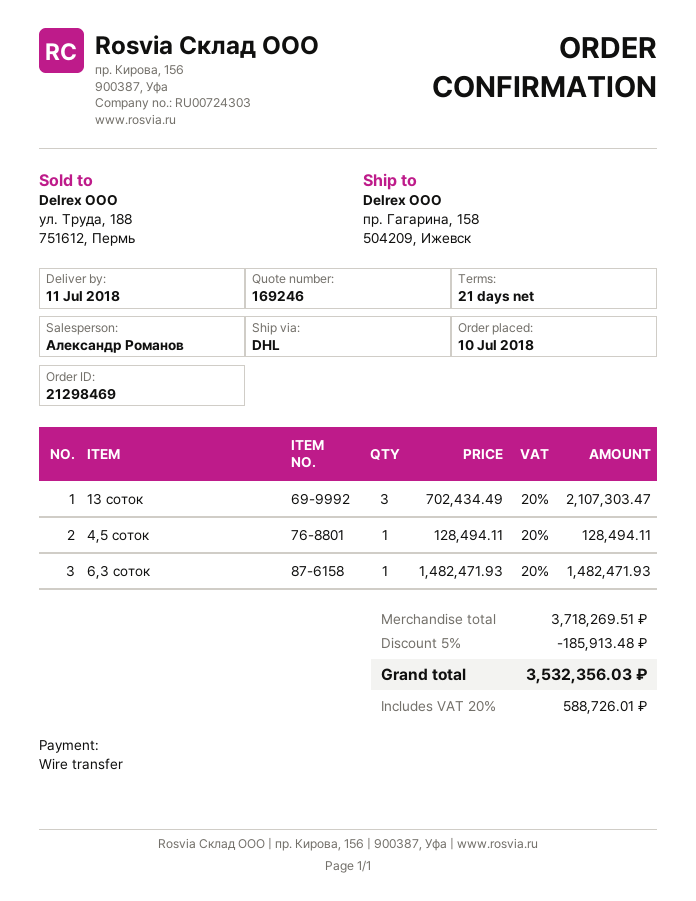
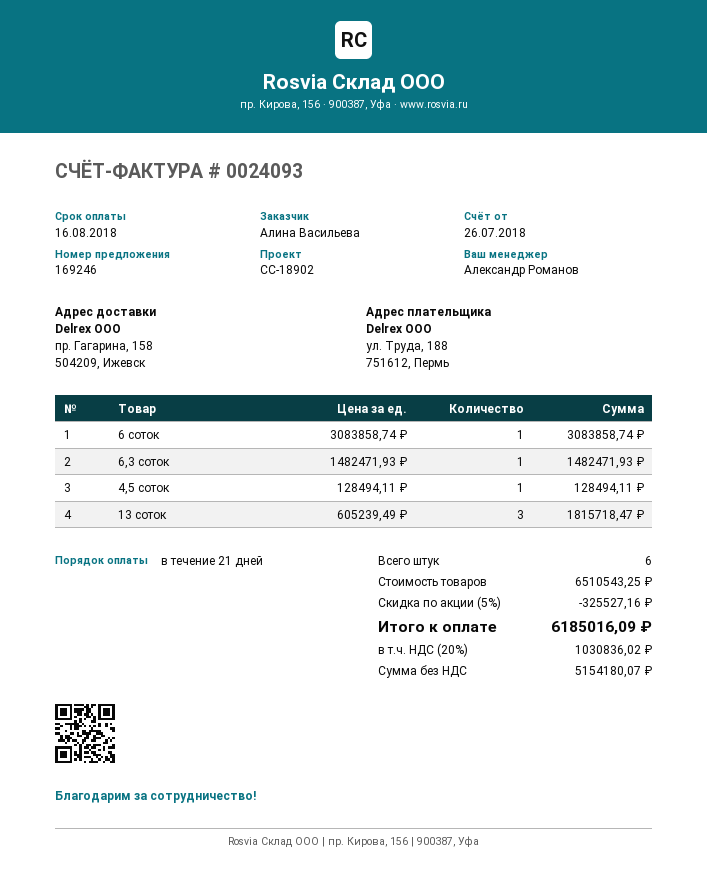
13 соток: 3 x 702434.49 = 2107303.47 -> 3 x 605239.49 = 1815718.47
6 соток: none -> 1 x 3083858.74 = 3083858.74
subtotal: 3718269.51 -> 6510543.25
discount: 5% = 185913.48 -> 5% = 325527.16
tax: 20% = 588726.01 -> 20% = 1030836.02
total: 3532356.03 -> 6185016.09

